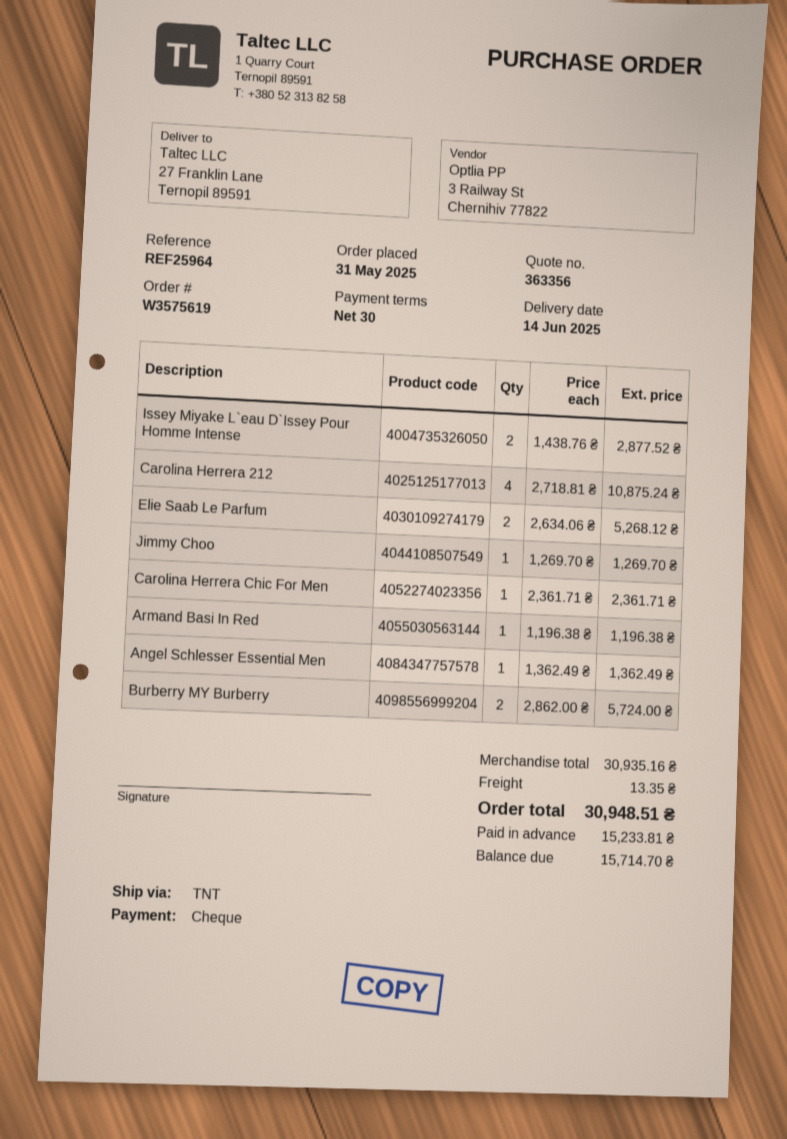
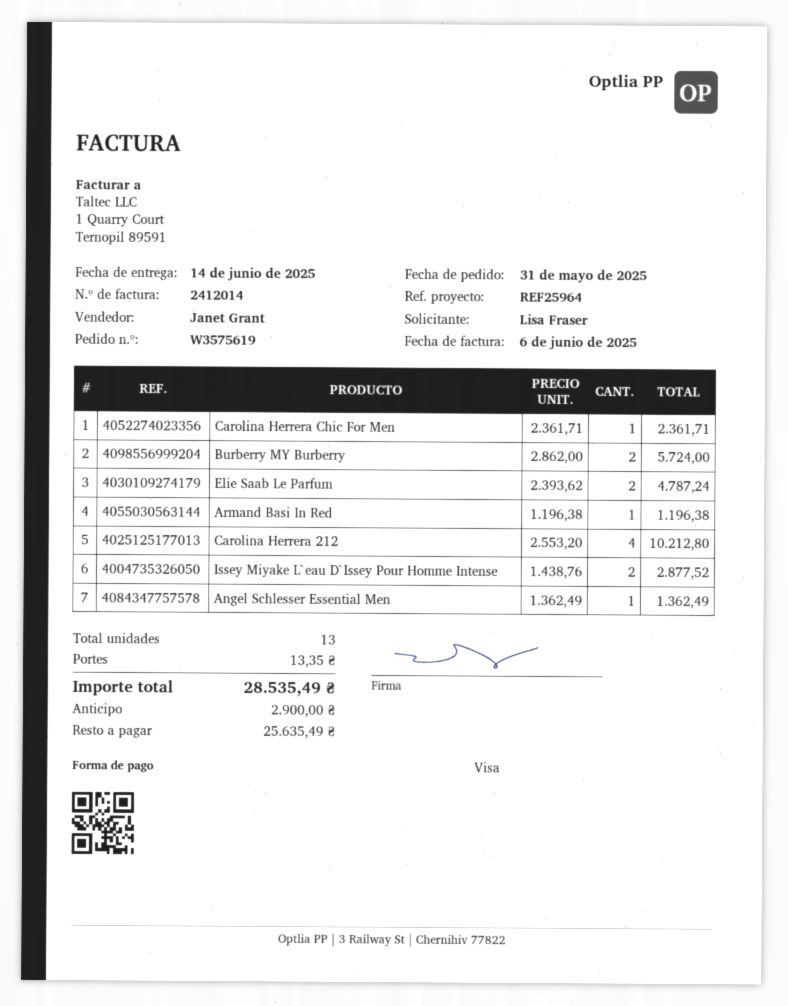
payment method: cheque -> Visa
Carolina Herrera 212: 4 x 2718.81 = 10875.24 -> 4 x 2553.20 = 10212.80
Elie Saab Le Parfum: 2 x 2634.06 = 5268.12 -> 2 x 2393.62 = 4787.24
Jimmy Choo: 1 x 1269.70 = 1269.70 -> none
total: 30948.51 -> 28535.49
deposit: 15233.81 -> 2900.00
balance: 15714.70 -> 25635.49

